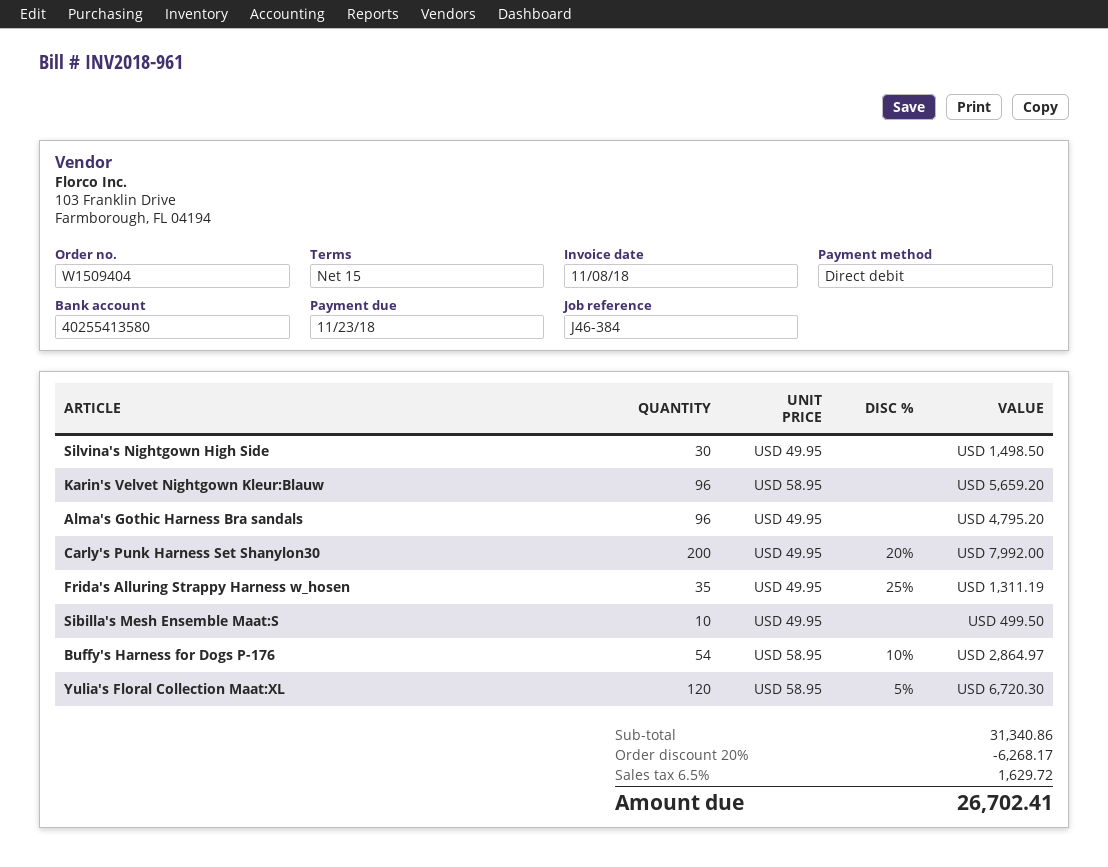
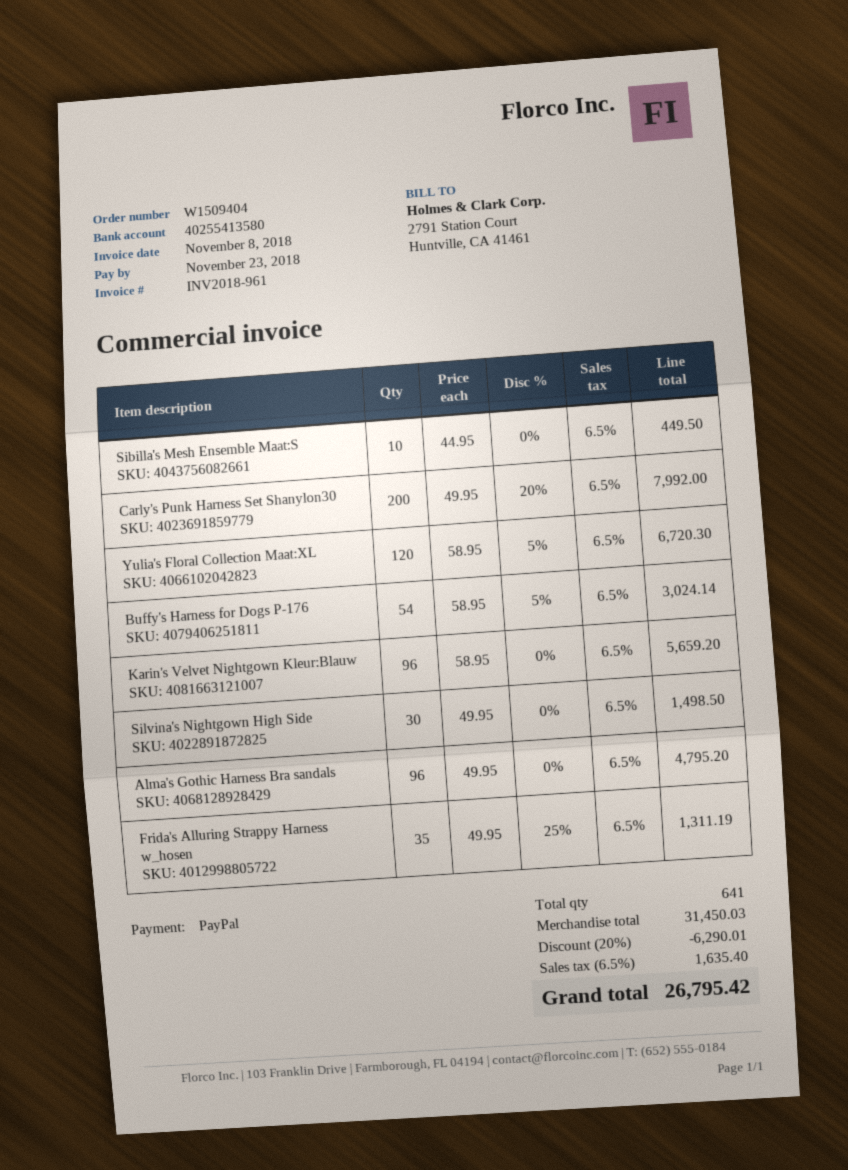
payment method: direct debit -> PayPal
Sibilla's Mesh Ensemble Maat:S: 10 x 49.95 = 499.50 -> 10 x 44.95 = 449.50
Buffy's Harness for Dogs P-176: 54 x 58.95 - 10% = 2864.97 -> 54 x 58.95 - 5% = 3024.14
subtotal: 31340.86 -> 31450.03
discount: 20% = 6268.17 -> 20% = 6290.01
tax: 6.5% = 1629.72 -> 6.5% = 1635.40
total: 26702.41 -> 26795.42

